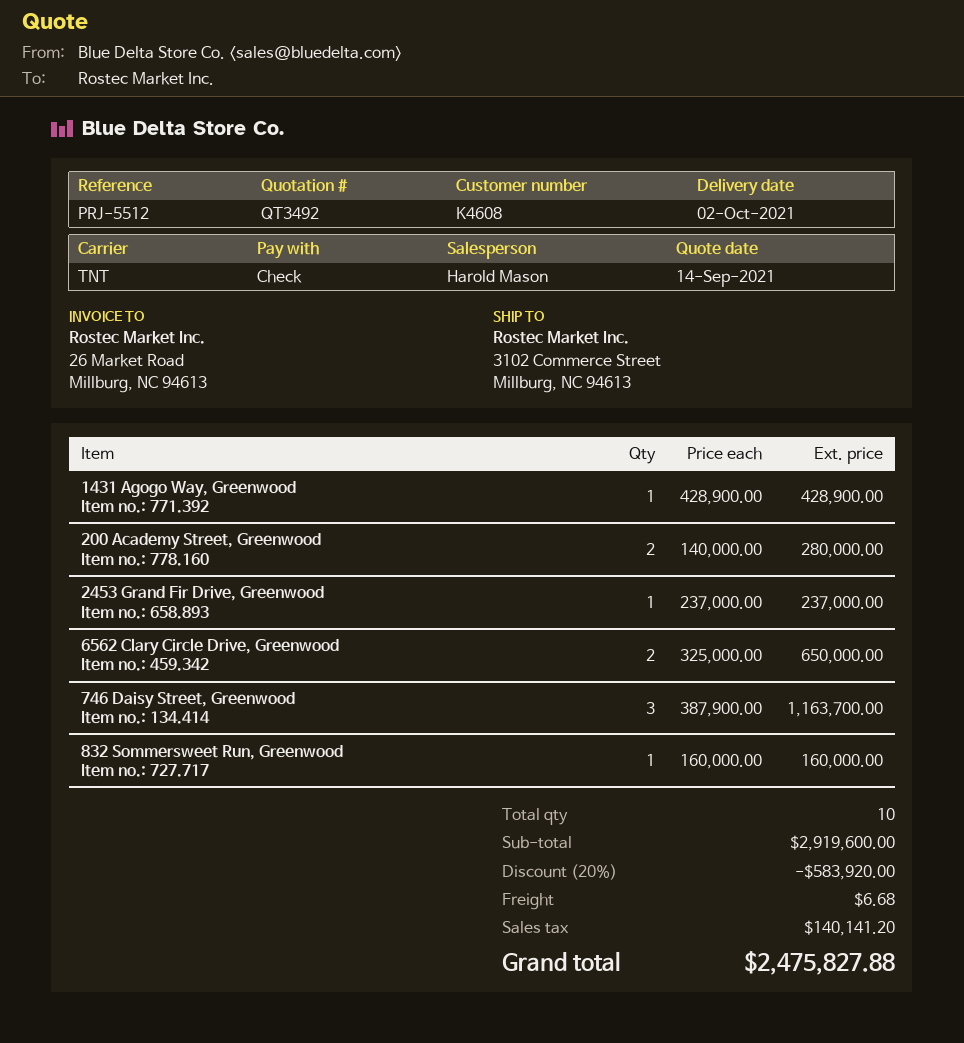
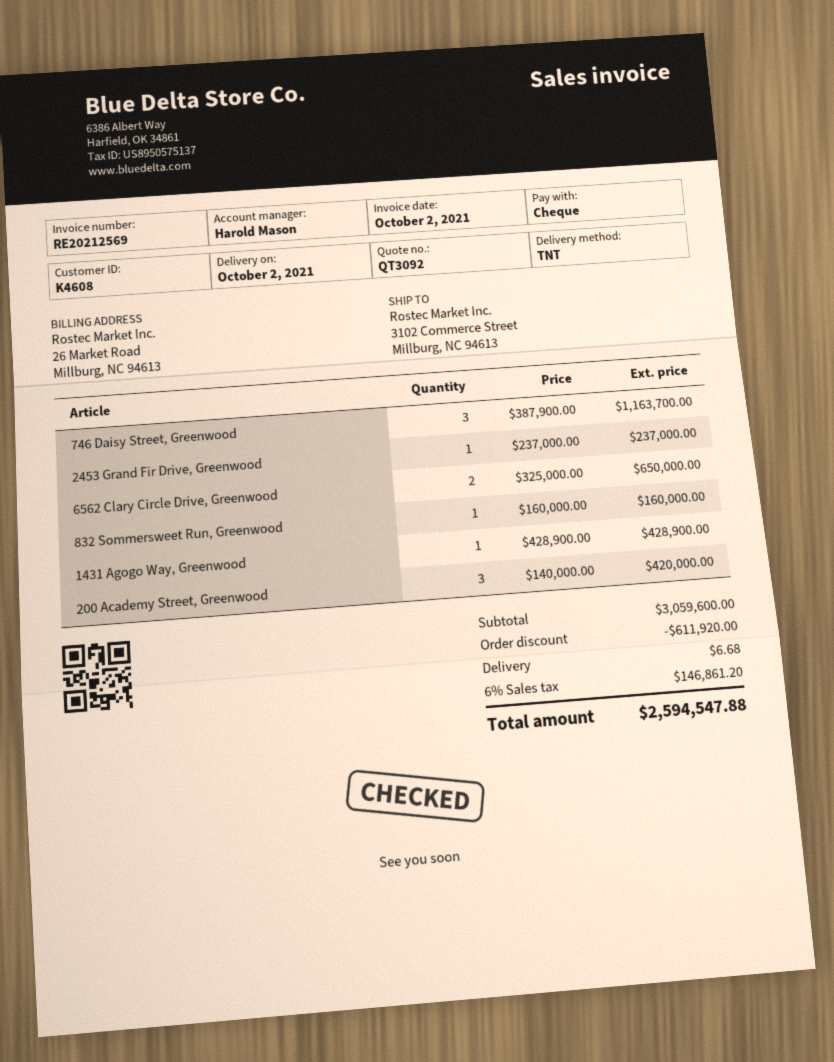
quote number: QT3492 -> QT3092
200 Academy Street, Greenwood: 2 x 140000.00 = 280000.00 -> 3 x 140000.00 = 420000.00
subtotal: 2919600.00 -> 3059600.00
discount: 583920.00 -> 611920.00
tax: 140141.20 -> 146861.20
total: 2475827.88 -> 2594547.88

